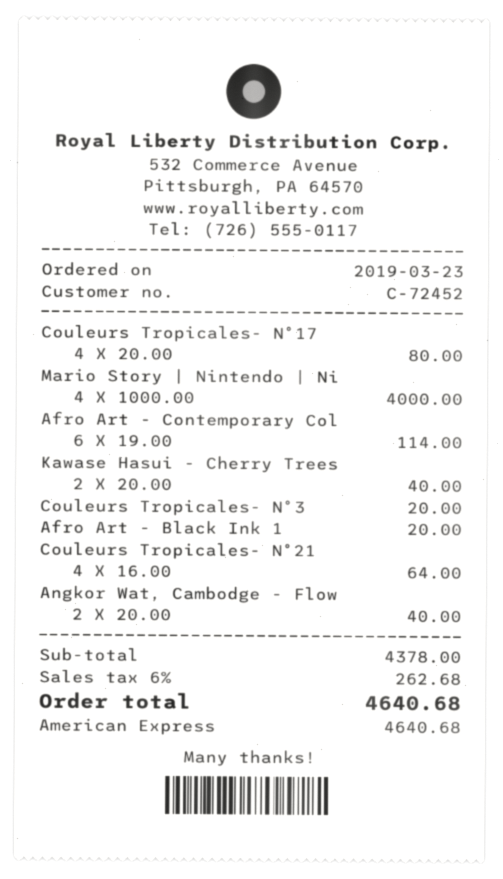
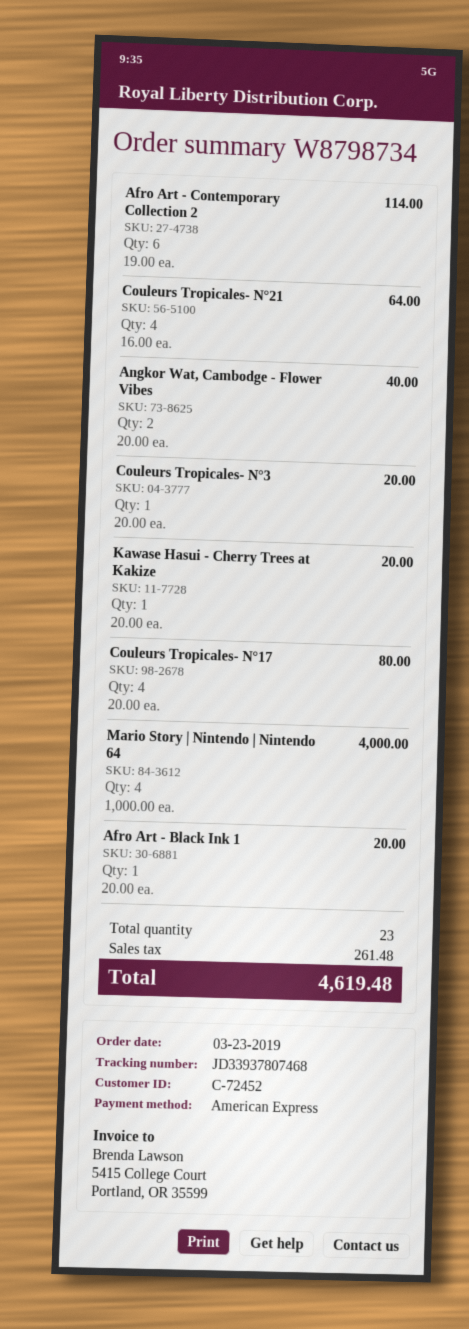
Kawase Hasui - Cherry Trees: 2 x 20.00 = 40.00 -> 1 x 20.00 = 20.00
tax: 262.68 -> 261.48
total: 4640.68 -> 4619.48

